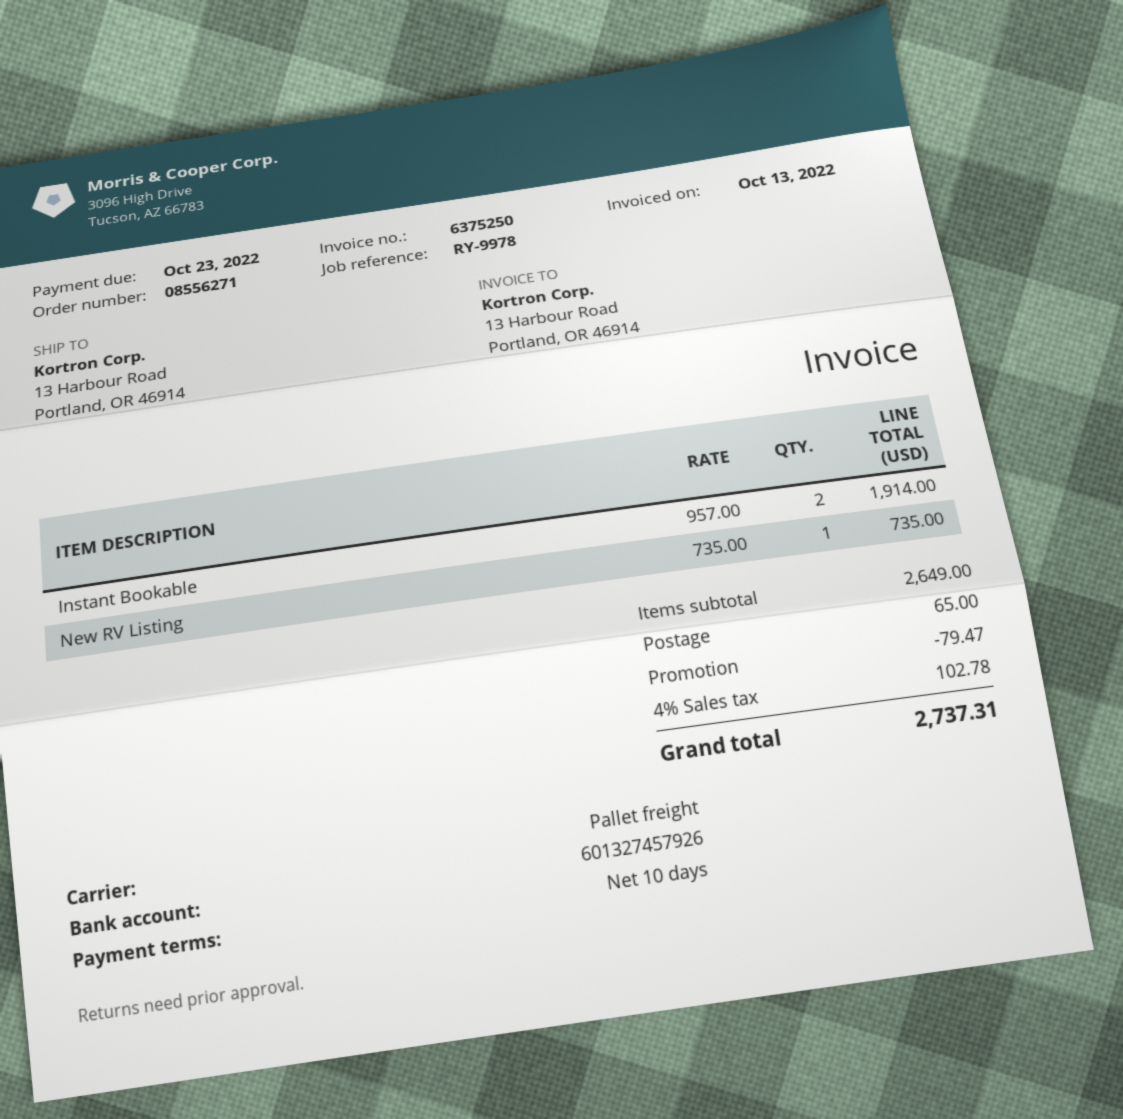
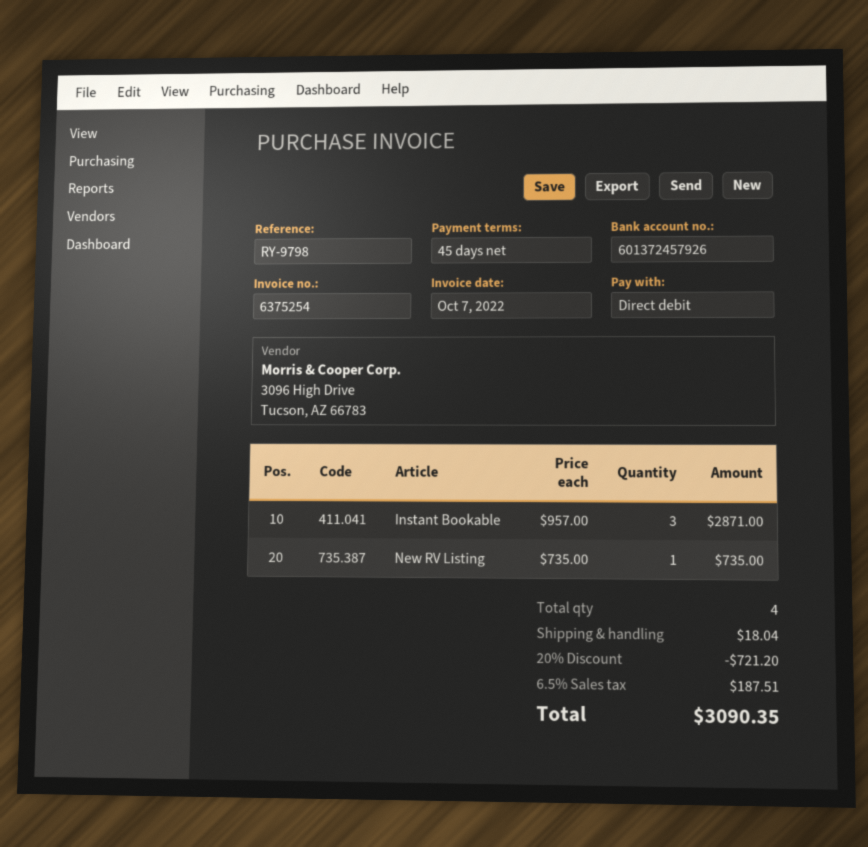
invoice number: 6375250 -> 6375254
invoice date: 2022-10-13 -> 2022-10-07
payment terms: 10 days -> 45 days
reference: RY-9978 -> RY-9798
bank account: 601327457926 -> 601372457926
Instant Bookable: 2 x 957.00 = 1914.00 -> 3 x 957.00 = 2871.00
discount: 79.47 -> 721.20
shipping: 65.00 -> 18.04
tax: 4% = 102.78 -> 6.5% = 187.51
total: 2737.31 -> 3090.35

